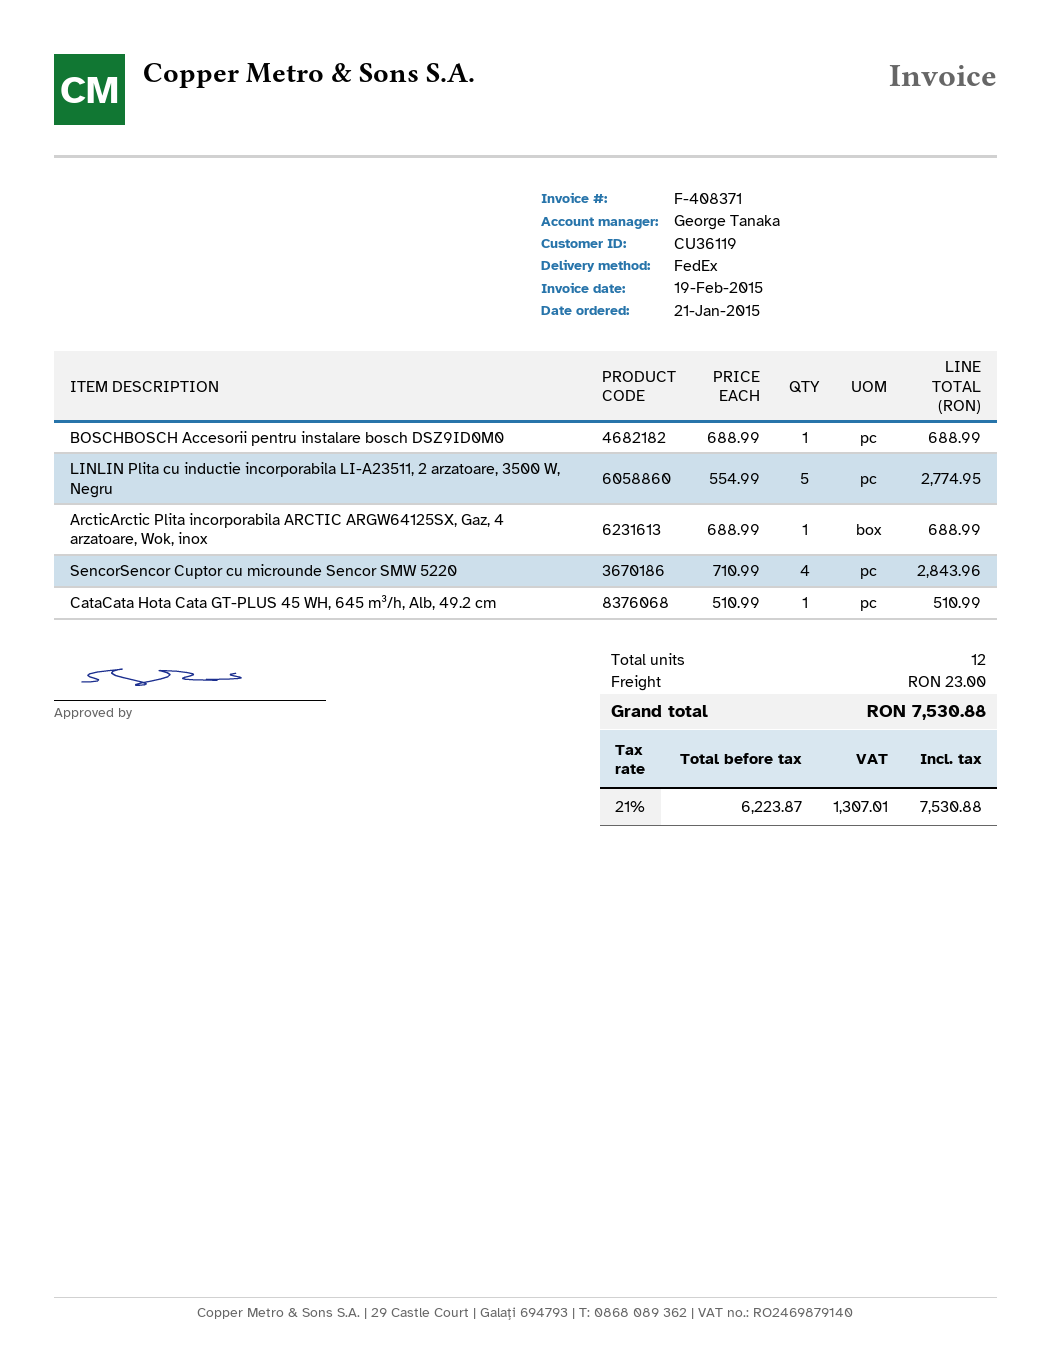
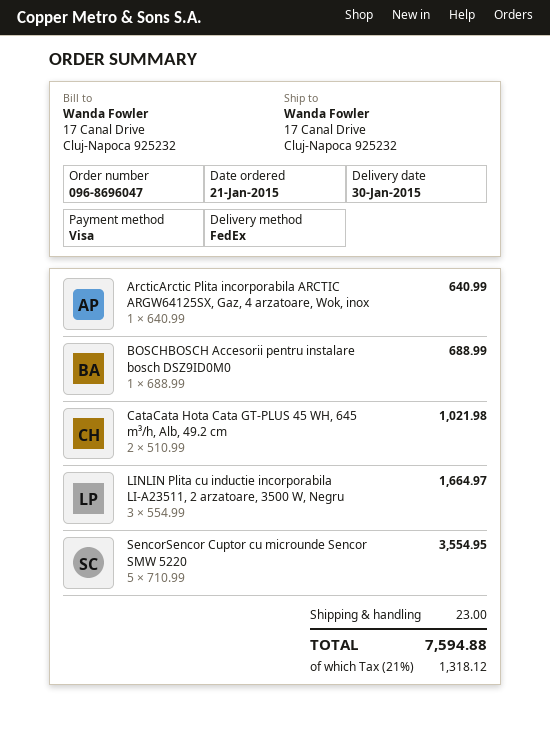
LINLIN Plita cu inductie incorporabila LI-A23511, 2 arzatoare, 3500 W, Negru: 5 x 554.99 = 2774.95 -> 3 x 554.99 = 1664.97
ArcticArctic Plita incorporabila ARCTIC ARGW64125SX, Gaz, 4 arzatoare, Wok, inox: 1 x 688.99 = 688.99 -> 1 x 640.99 = 640.99
SencorSencor Cuptor cu microunde Sencor SMW 5220: 4 x 710.99 = 2843.96 -> 5 x 710.99 = 3554.95
CataCata Hota Cata GT-PLUS 45 WH, 645 m³/h, Alb, 49.2 cm: 1 x 510.99 = 510.99 -> 2 x 510.99 = 1021.98
tax: 21% = 1307.01 -> 21% = 1318.12
total: 7530.88 -> 7594.88

